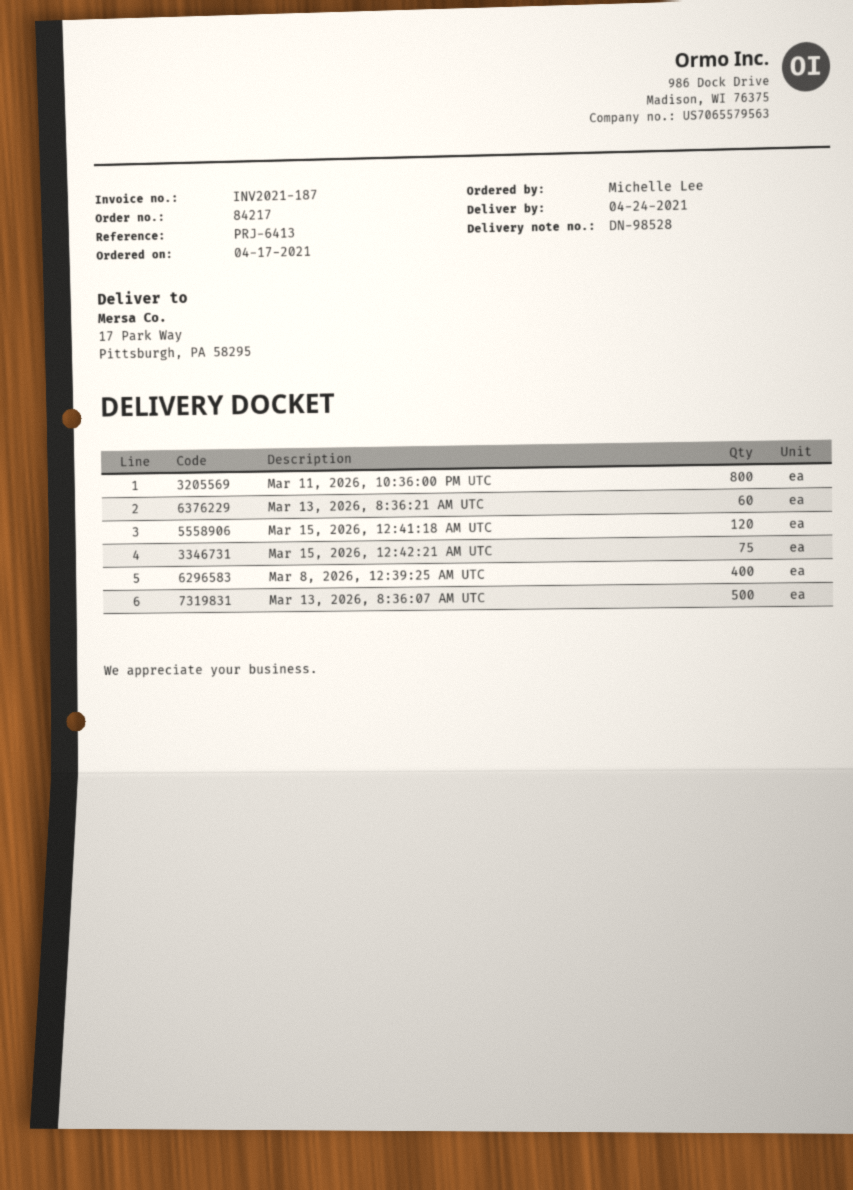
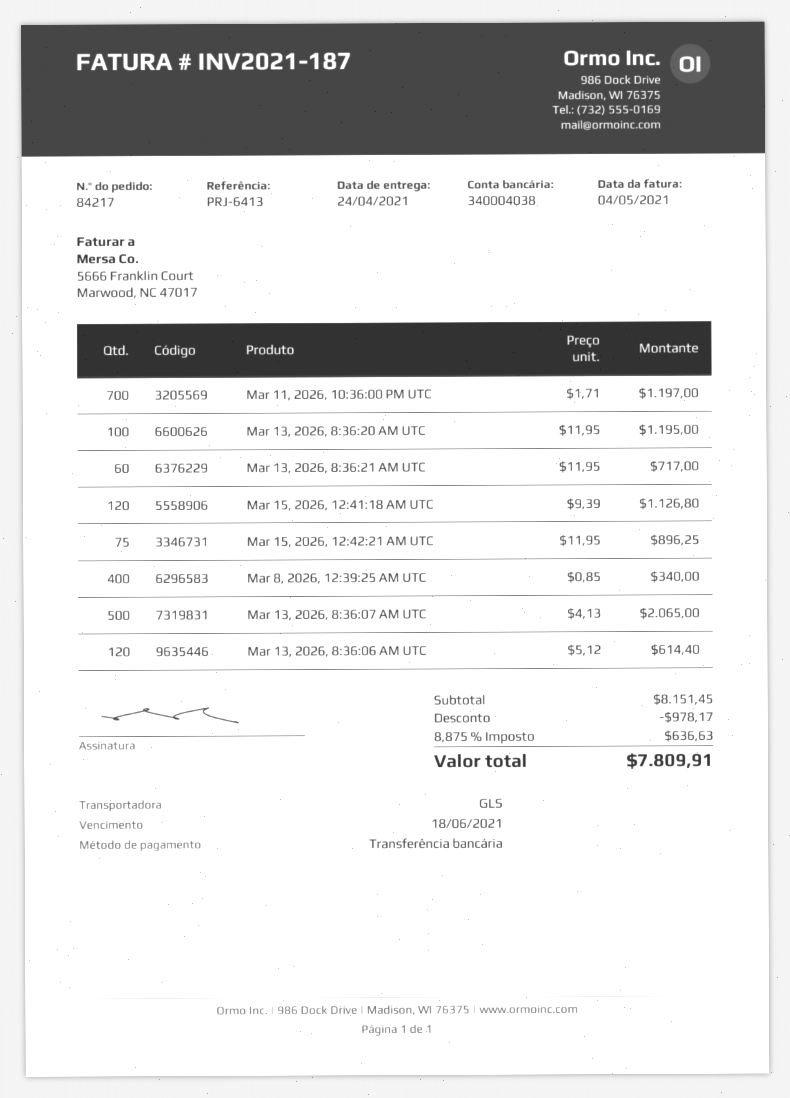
Mar 11, 2026, 10:36:00 PM UTC: 800 -> 700
Mar 13, 2026, 8:36:20 AM UTC: none -> 100
Mar 13, 2026, 8:36:06 AM UTC: none -> 120

